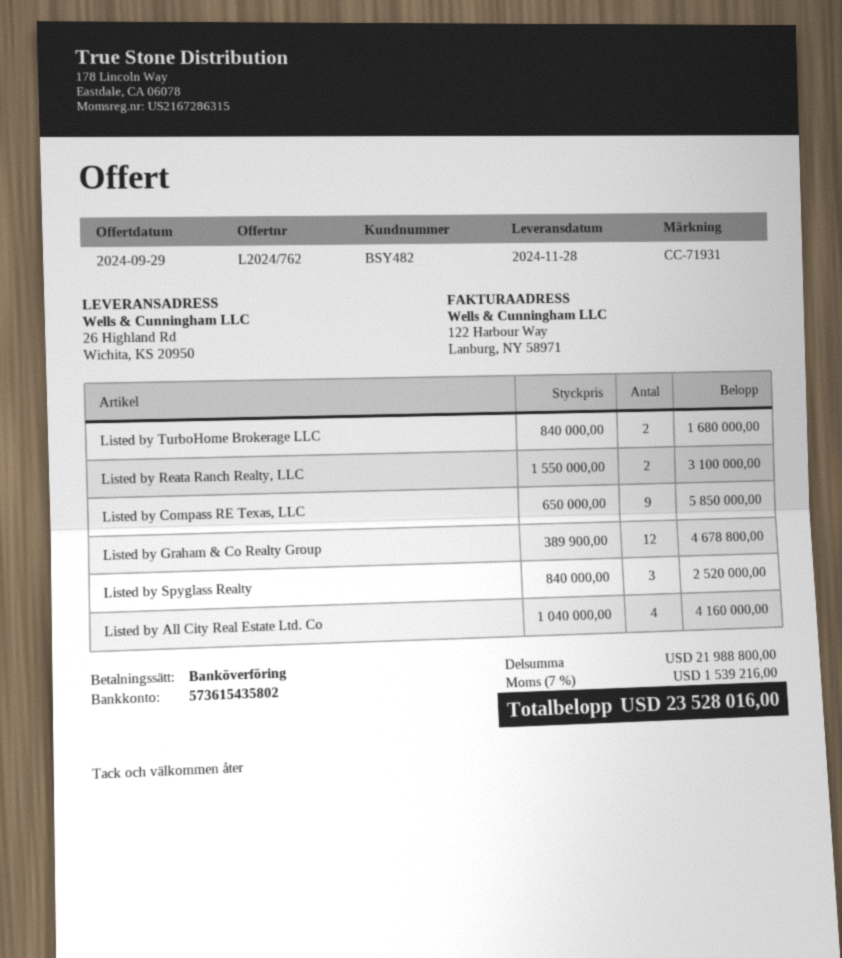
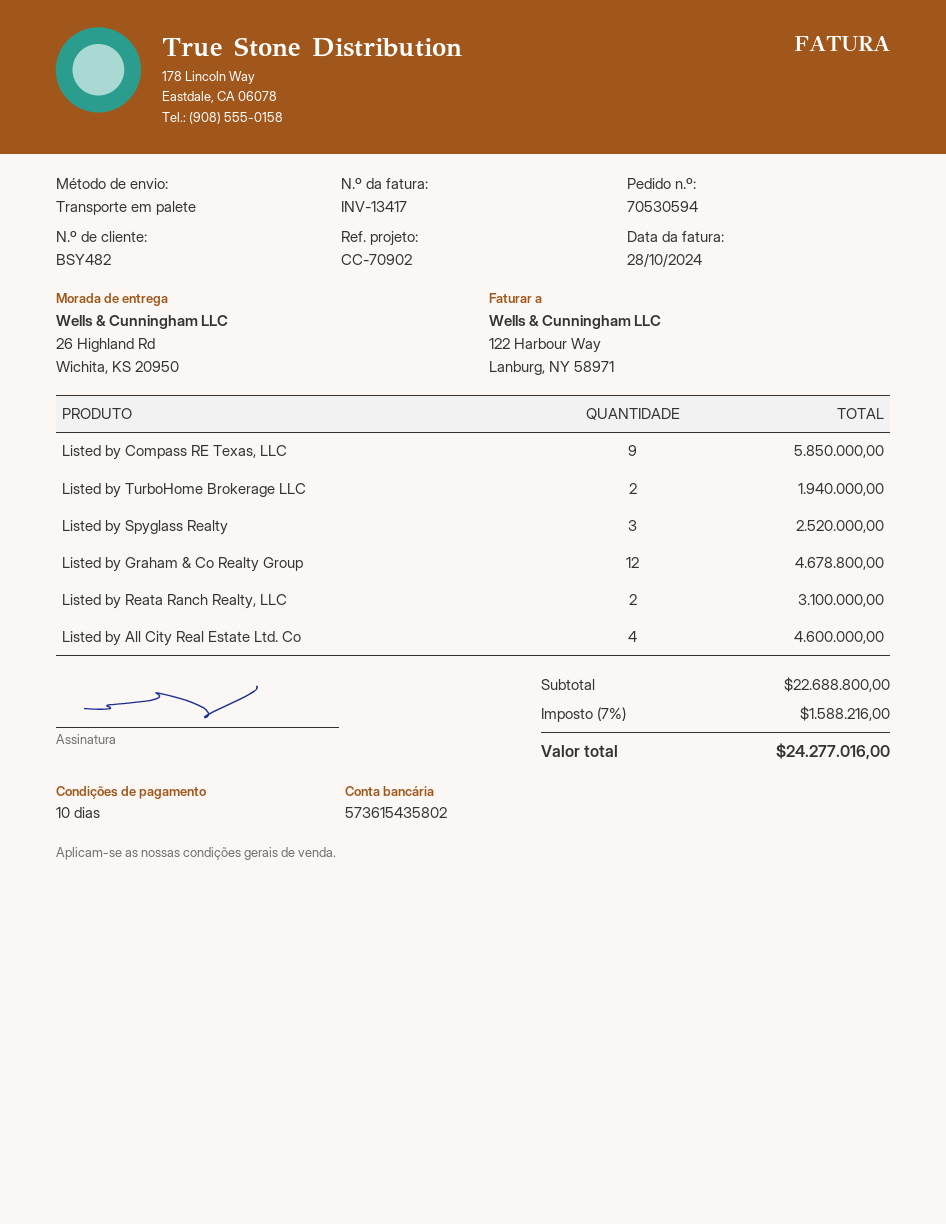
reference: CC-71931 -> CC-70902
Listed by TurboHome Brokerage LLC: 2 for 1680000.00 -> 2 for 1940000.00
Listed by All City Real Estate Ltd. Co: 4 for 4160000.00 -> 4 for 4600000.00
subtotal: 21988800.00 -> 22688800.00
tax: 7% = 1539216.00 -> 7% = 1588216.00
total: 23528016.00 -> 24277016.00

